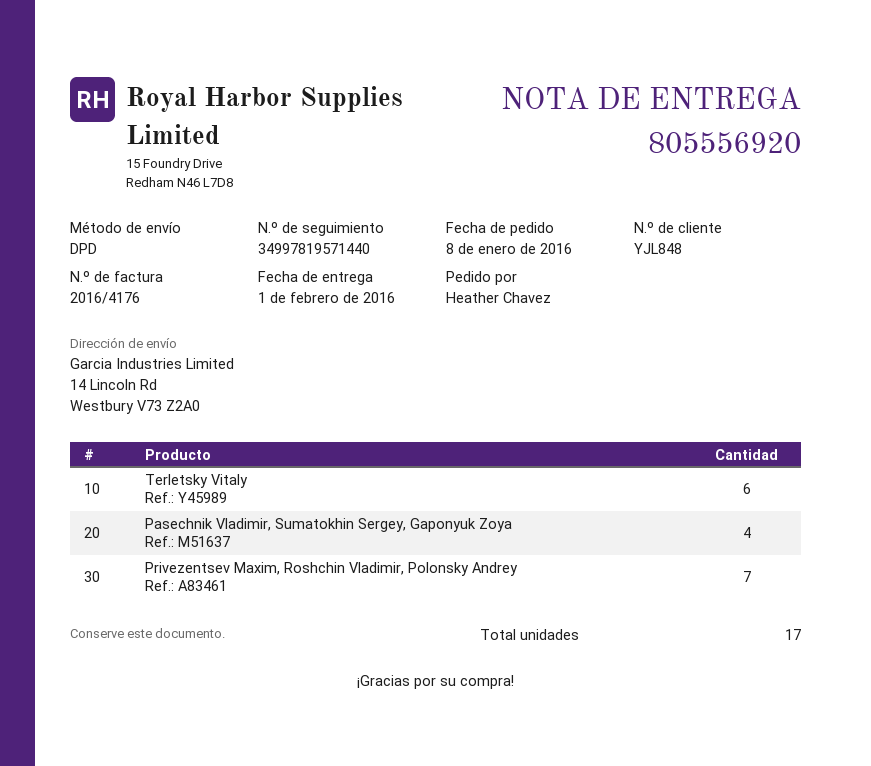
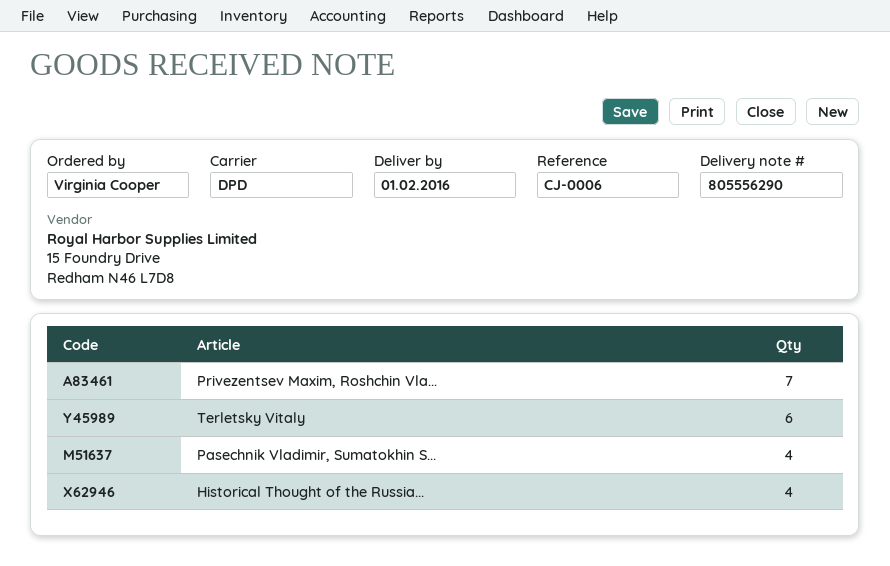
delivery note number: 805556920 -> 805556290
ordered by: Heather Chavez -> Virginia Cooper
Historical Thought of the Russia...: none -> 4

